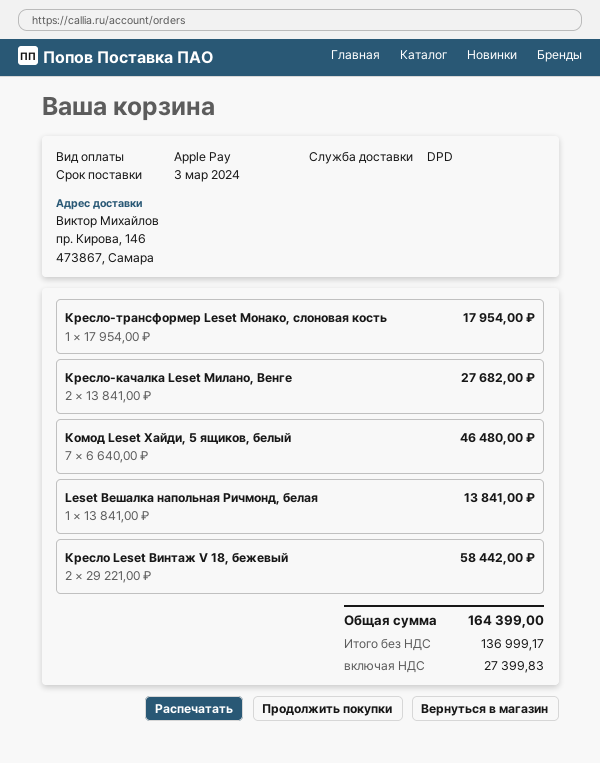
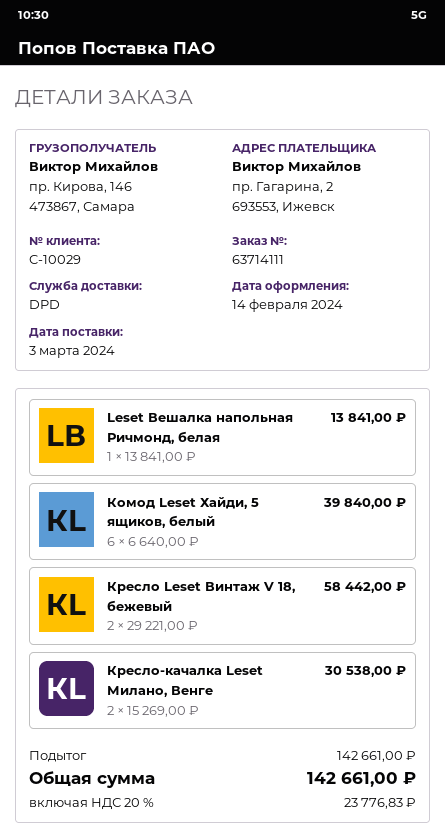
Кресло-трансформер Leset Монако, слоновая кость: 1 x 17954.00 = 17954.00 -> none
Кресло-качалка Leset Милано, Венге: 2 x 13841.00 = 27682.00 -> 2 x 15269.00 = 30538.00
Комод Leset Хайди, 5 ящиков, белый: 7 x 6640.00 = 46480.00 -> 6 x 6640.00 = 39840.00
tax: 27399.83 -> 23776.83
total: 164399.00 -> 142661.00

